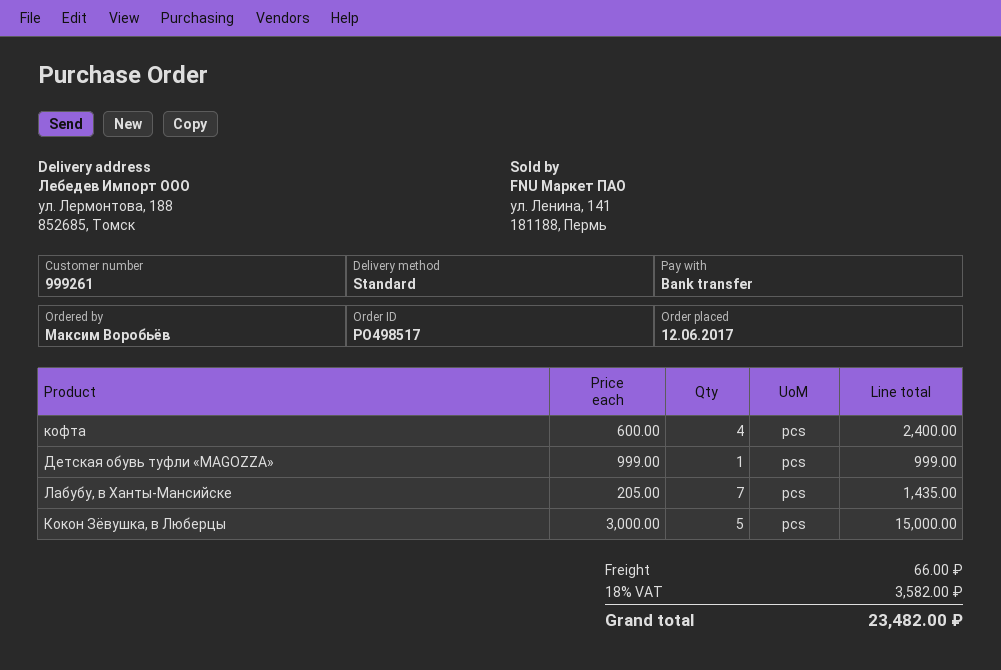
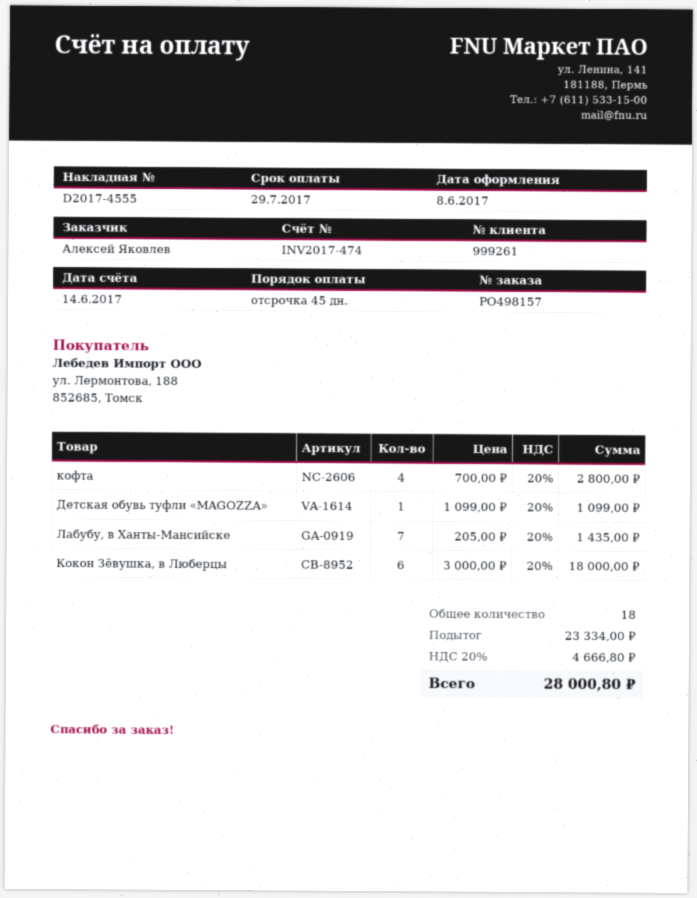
order number: PO498517 -> PO498157
order date: 2017-06-12 -> 2017-06-08
ordered by: Максим Воробьёв -> Алексей Яковлев
кофта: 4 x 600.00 = 2400.00 -> 4 x 700.00 = 2800.00
Детская обувь туфли «MAGOZZA»: 1 x 999.00 = 999.00 -> 1 x 1099.00 = 1099.00
Кокон Зёвушка, в Люберцы: 5 x 3000.00 = 15000.00 -> 6 x 3000.00 = 18000.00
shipping: 66.00 -> none
tax: 18% = 3582.00 -> 20% = 4666.80
total: 23482.00 -> 28000.80

